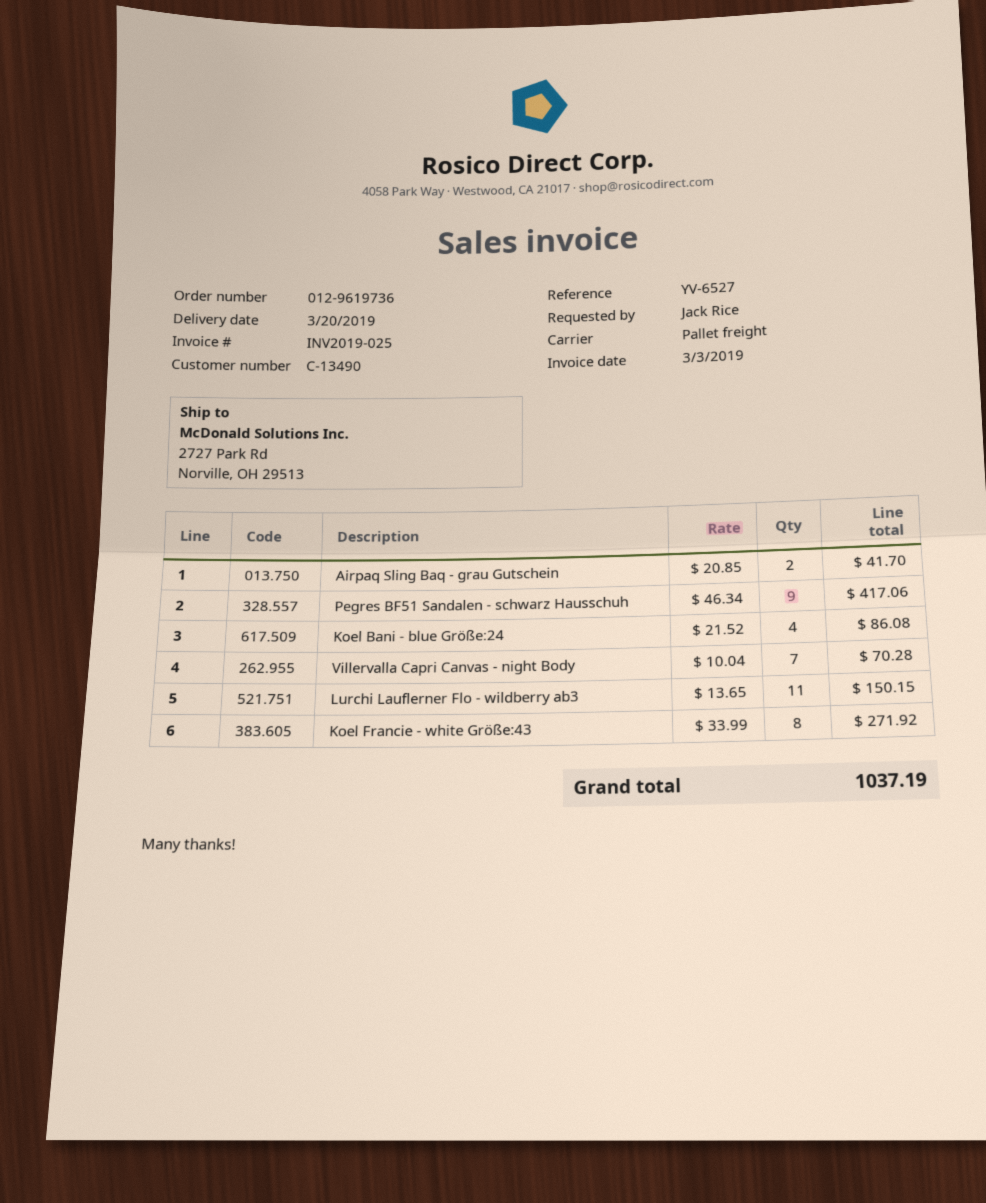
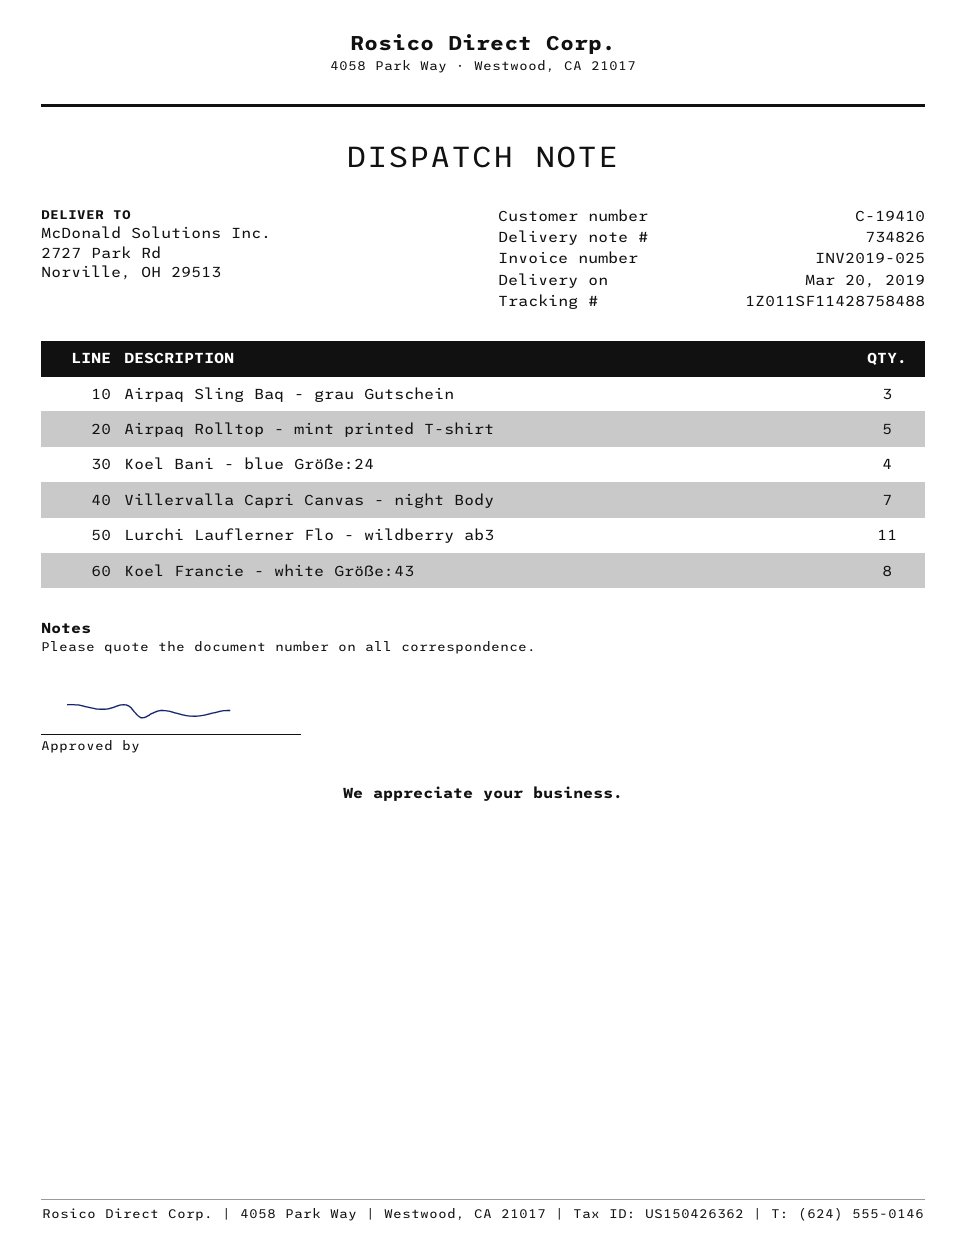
customer number: C-13490 -> C-19410
Airpaq Sling Baq - grau Gutschein: 2 -> 3
Pegres BF51 Sandalen - schwarz Hausschuh: 9 -> none
Airpaq Rolltop - mint printed T-shirt: none -> 5

